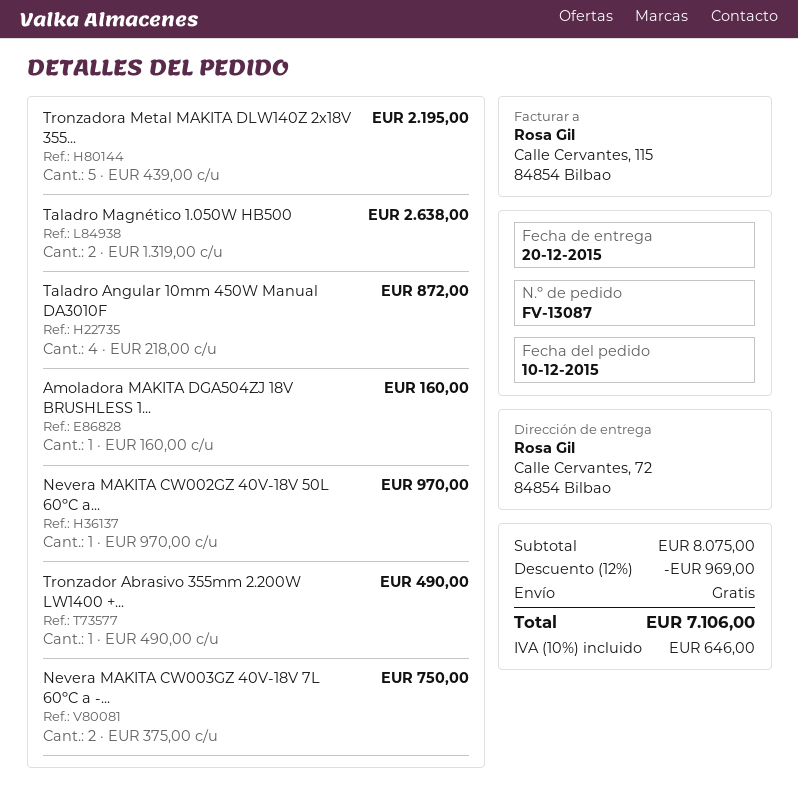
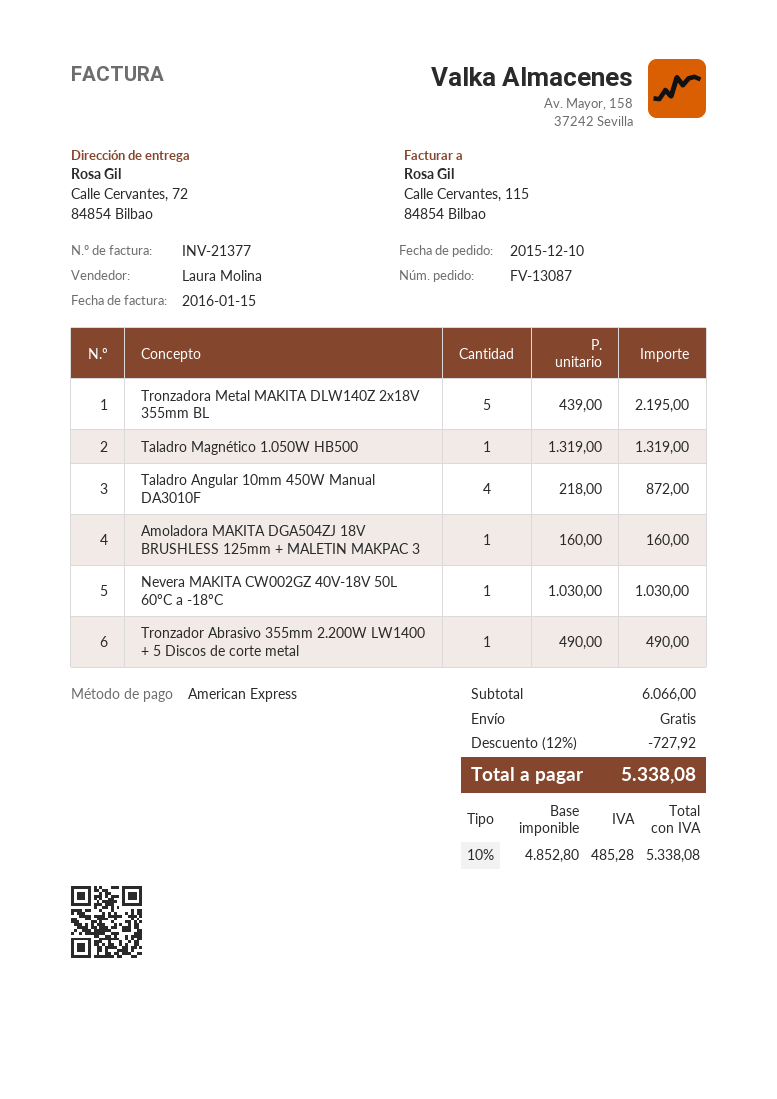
Taladro Magnético 1.050W HB500: 2 x 1319.00 = 2638.00 -> 1 x 1319.00 = 1319.00
Nevera MAKITA CW002GZ 40V-18V 50L 60ºC a...: 1 x 970.00 = 970.00 -> 1 x 1030.00 = 1030.00
Nevera MAKITA CW003GZ 40V-18V 7L 60ºC a -...: 2 x 375.00 = 750.00 -> none
subtotal: 8075.00 -> 6066.00
discount: 12% = 969.00 -> 12% = 727.92
tax: 10% = 646.00 -> 10% = 485.28
total: 7106.00 -> 5338.08

